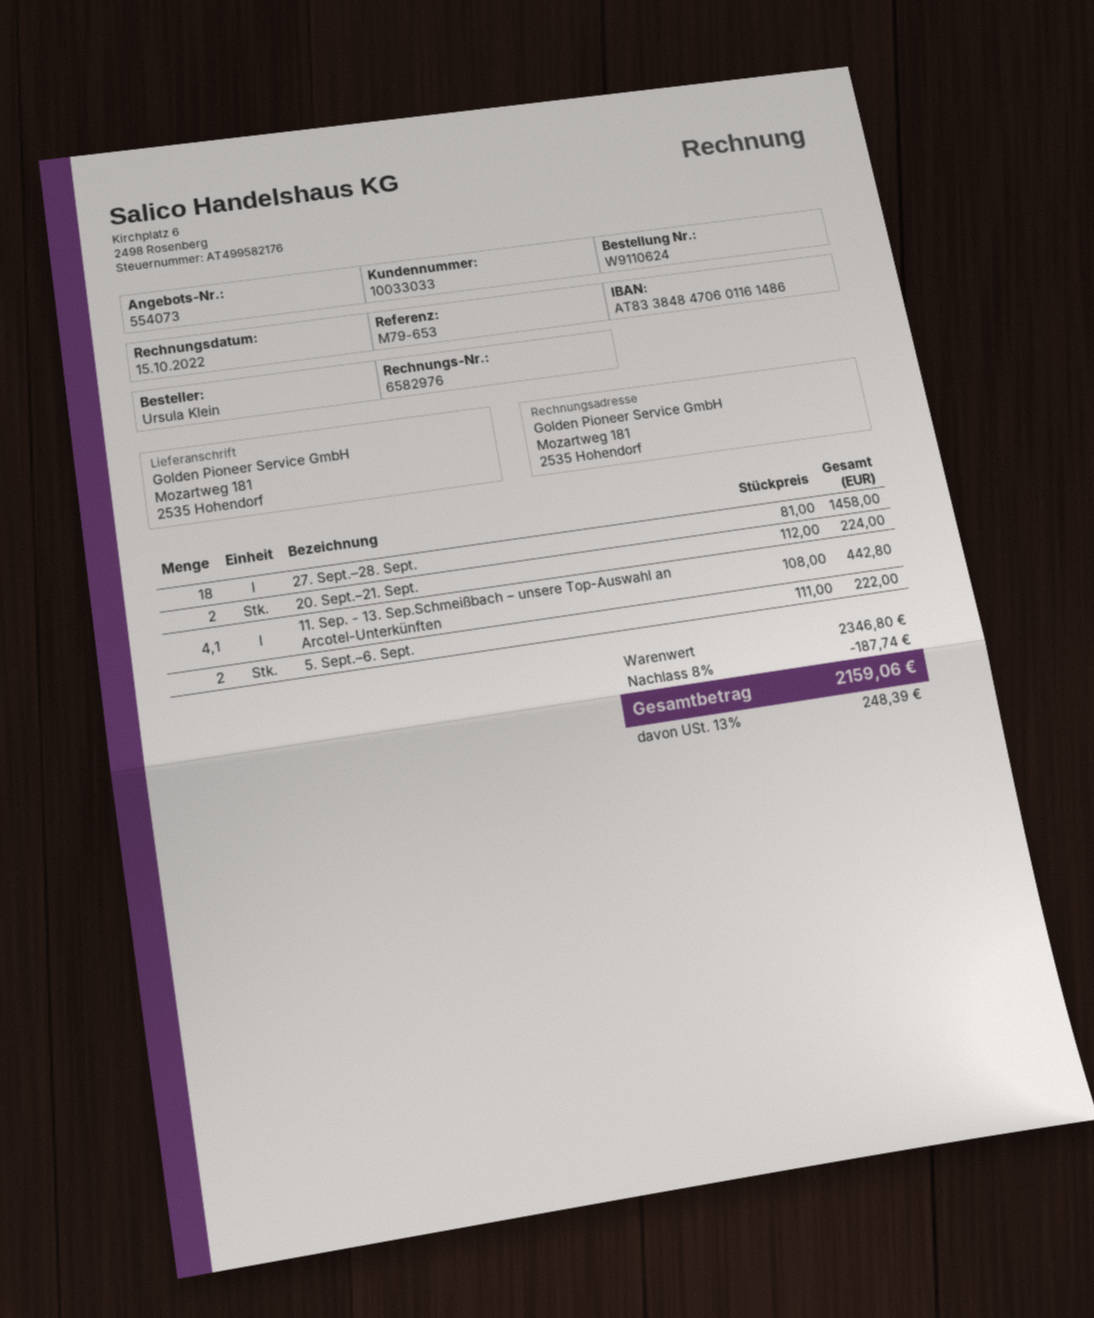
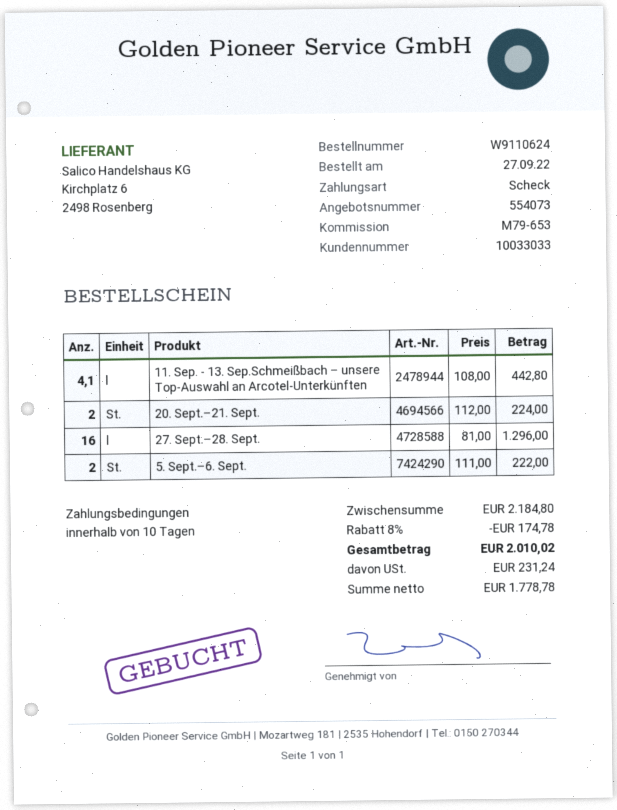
27. Sept.–28. Sept.: 18 x 81.00 = 1458.00 -> 16 x 81.00 = 1296.00
subtotal: 2346.80 -> 2184.80
discount: 8% = 187.74 -> 8% = 174.78
tax: 248.39 -> 231.24
total: 2159.06 -> 2010.02

